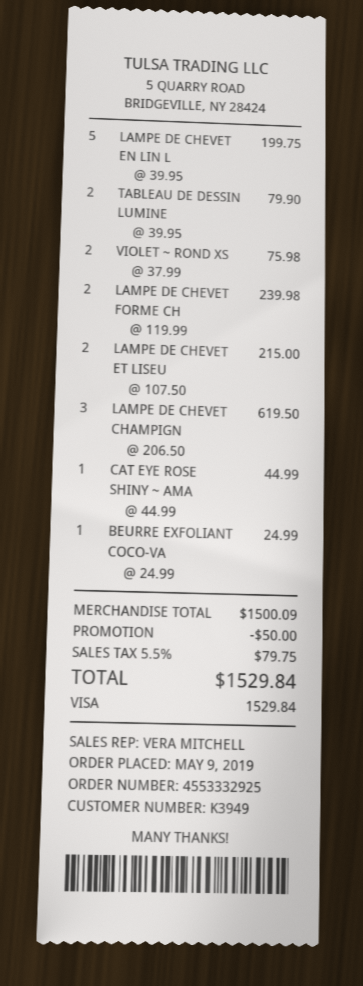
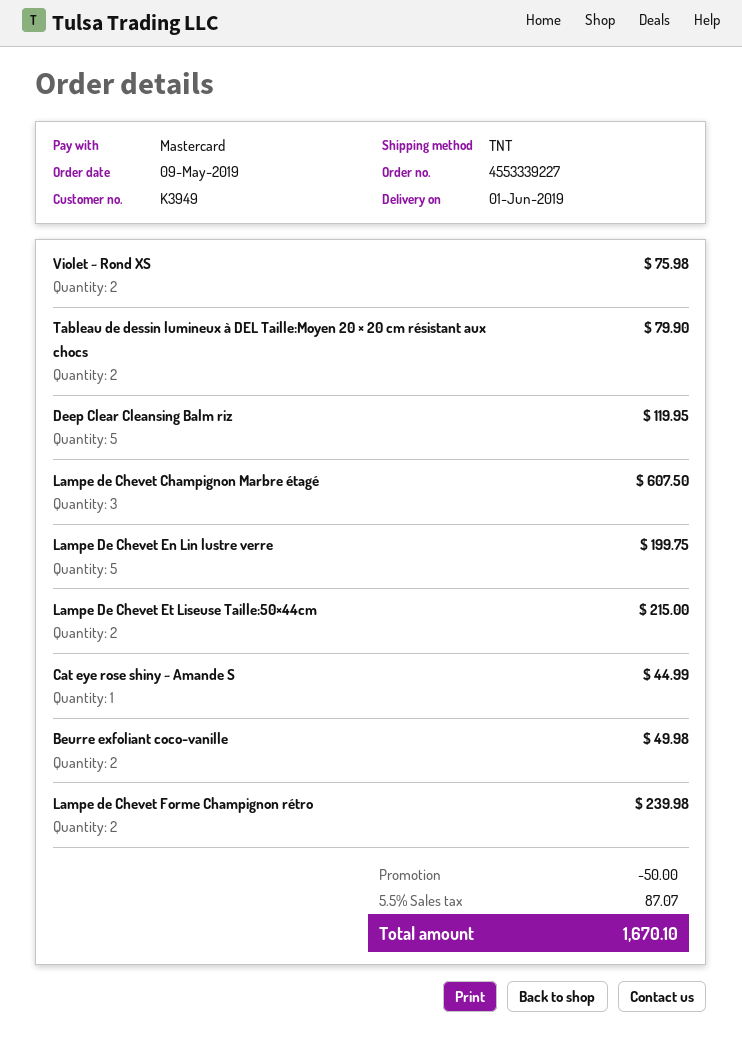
order number: 4553332925 -> 4553339227
payment method: Visa -> Mastercard
LAMPE DE CHEVET CHAMPIGN: 3 for 619.50 -> 3 for 607.50
BEURRE EXFOLIANT COCO-VA: 1 for 24.99 -> 2 for 49.98
Deep Clear Cleansing Balm riz: none -> 5 for 119.95
tax: 5.5% = 79.75 -> 5.5% = 87.07
total: 1529.84 -> 1670.10

